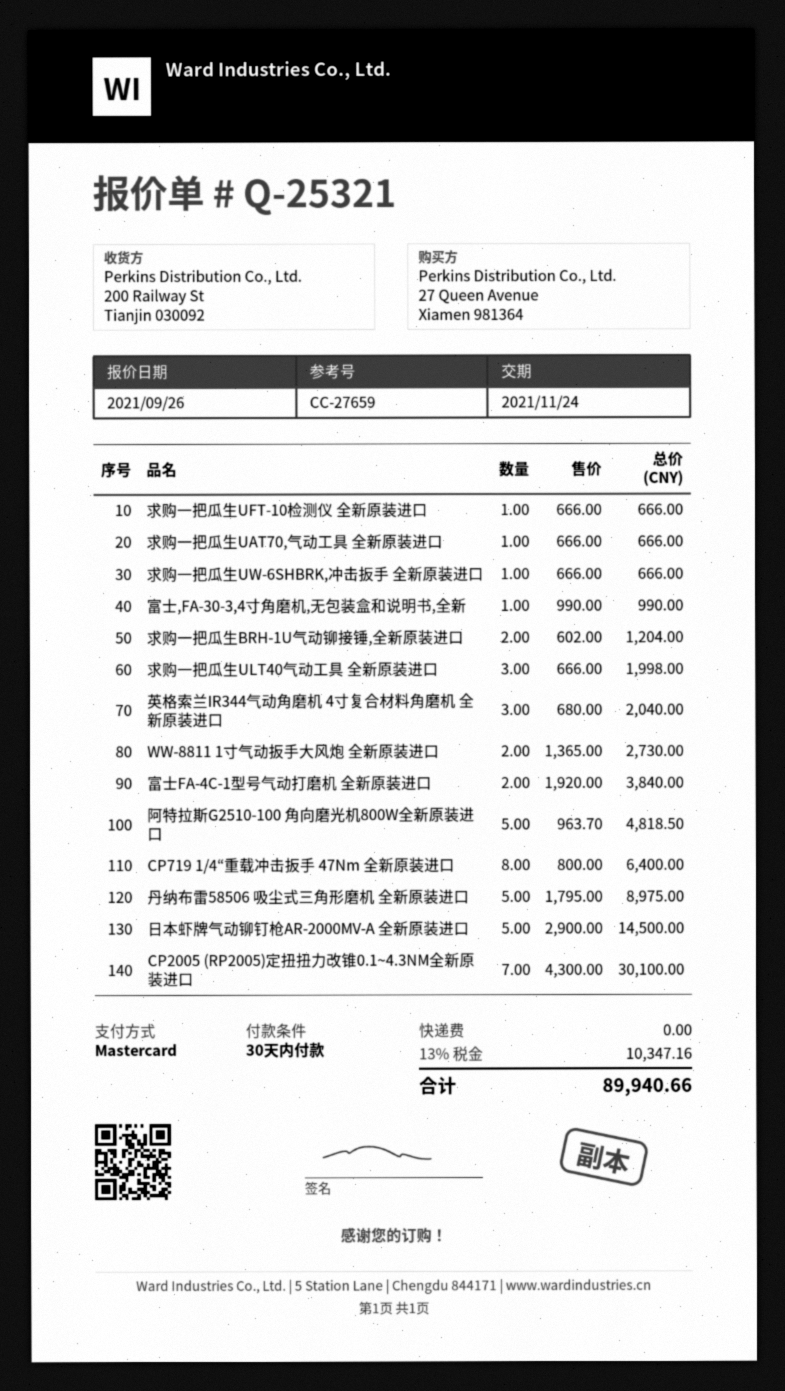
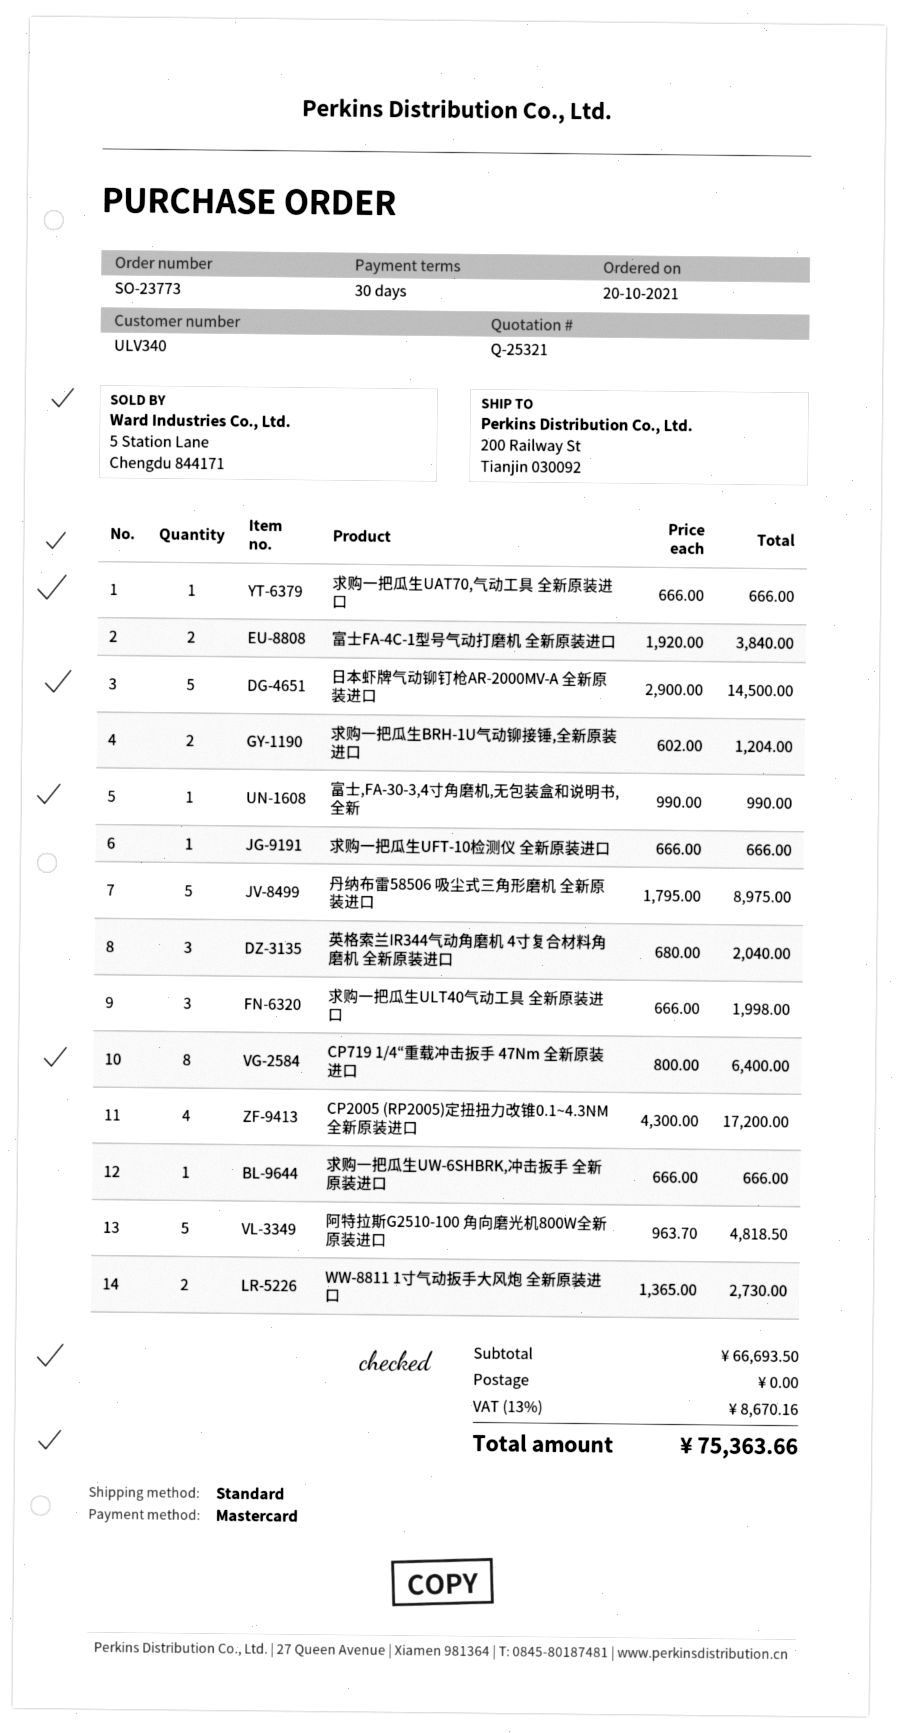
CP2005 (RP2005)定扭扭力改锥0.1~4.3NM全新原装进口: 7 x 4300.00 = 30100.00 -> 4 x 4300.00 = 17200.00
tax: 13% = 10347.16 -> 13% = 8670.16
total: 89940.66 -> 75363.66

